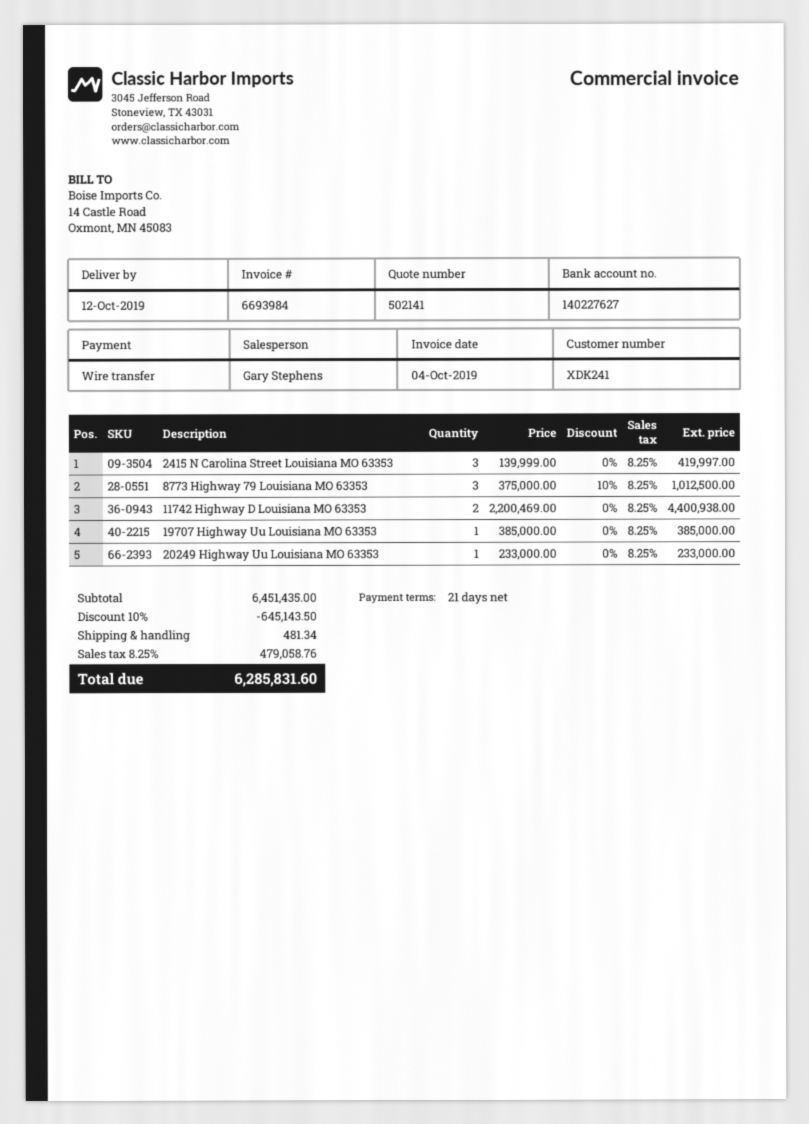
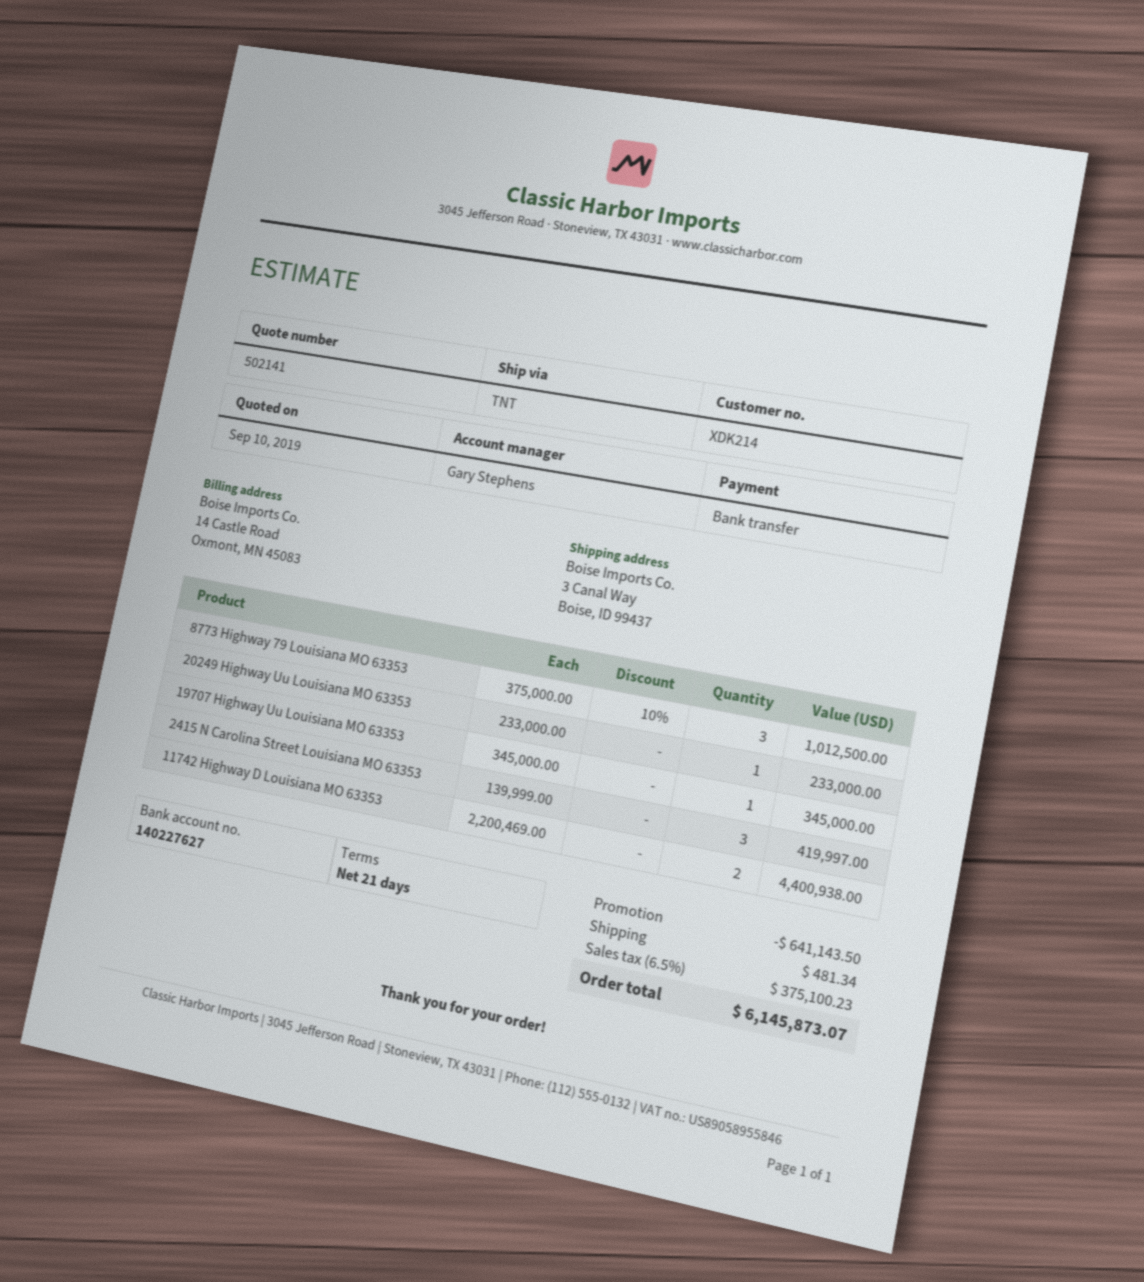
customer number: XDK241 -> XDK214
19707 Highway Uu Louisiana MO 63353: 1 x 385000.00 = 385000.00 -> 1 x 345000.00 = 345000.00
discount: 645143.50 -> 641143.50
tax: 8.25% = 479058.76 -> 6.5% = 375100.23
total: 6285831.60 -> 6145873.07

